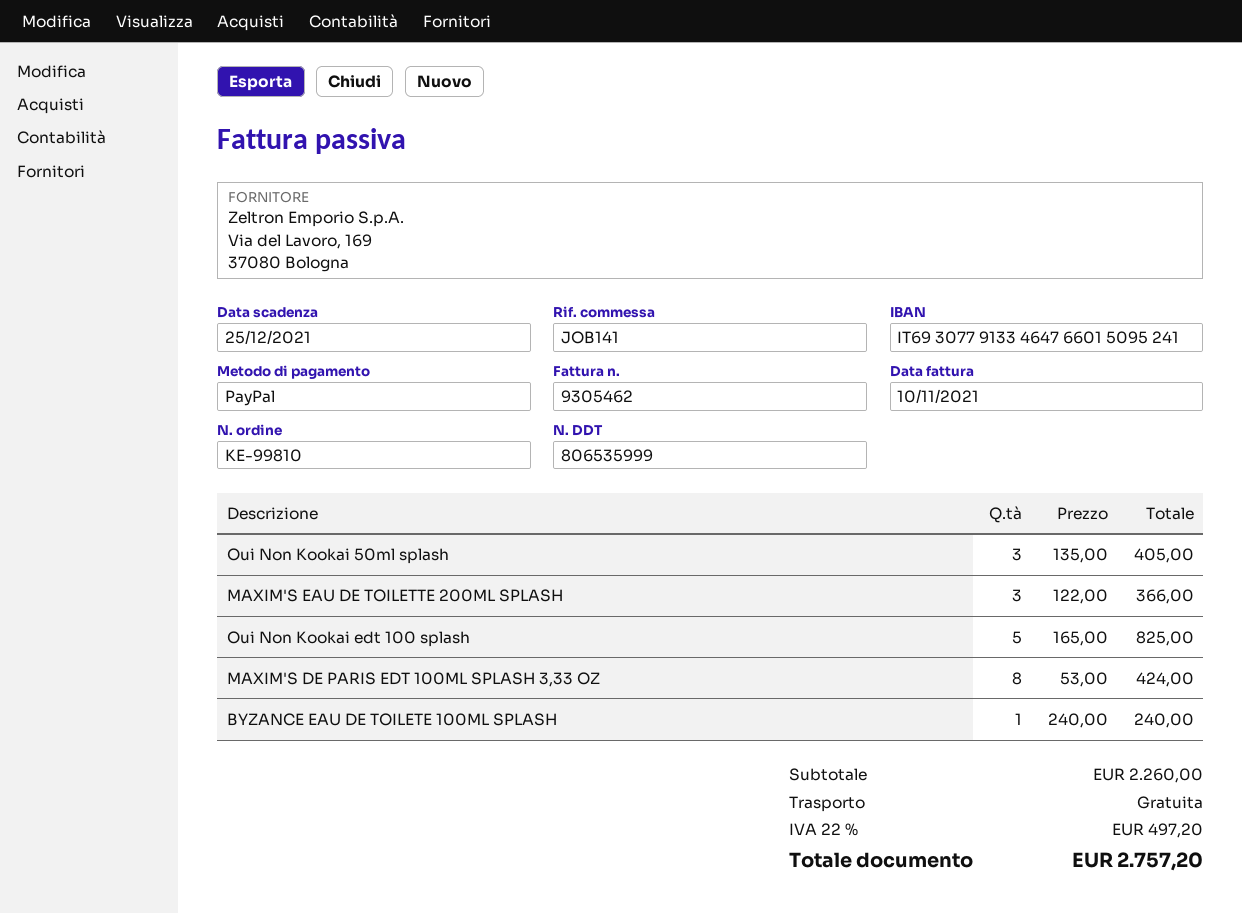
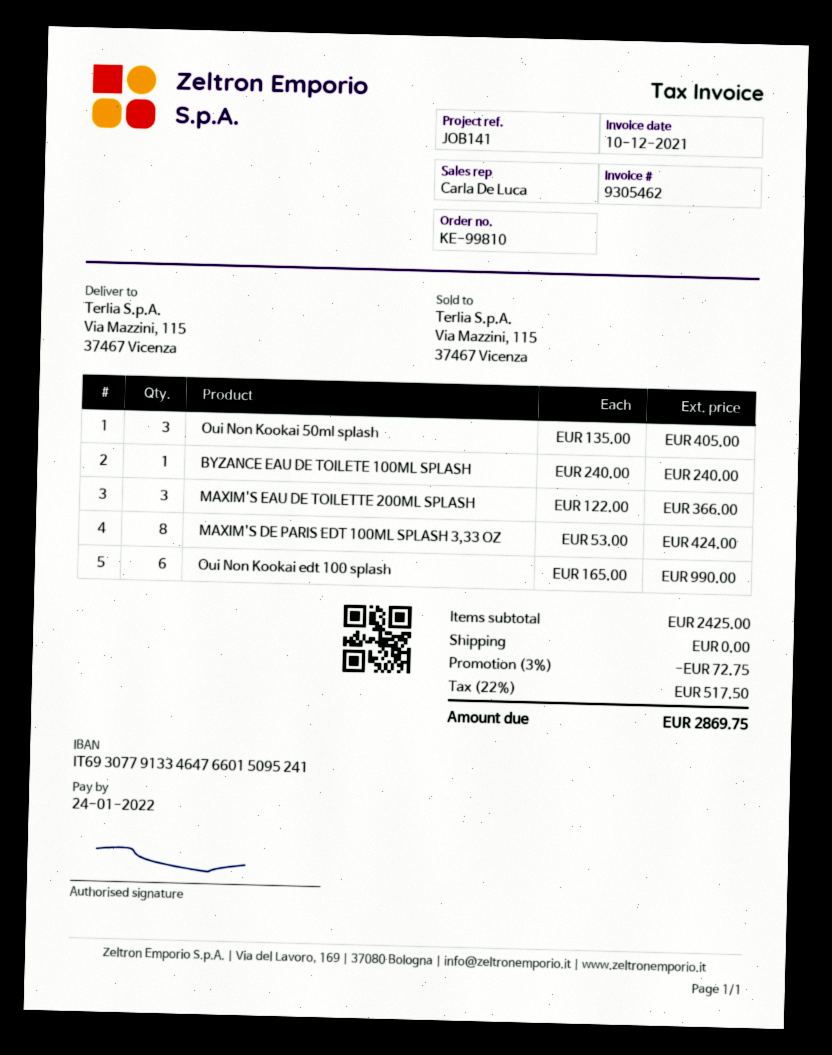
invoice date: 2021-11-10 -> 2021-12-10
due date: 2021-12-25 -> 2022-01-24
Oui Non Kookai edt 100 splash: 5 x 165.00 = 825.00 -> 6 x 165.00 = 990.00
subtotal: 2260.00 -> 2425.00
discount: none -> 3% = 72.75
tax: 22% = 497.20 -> 22% = 517.50
total: 2757.20 -> 2869.75

